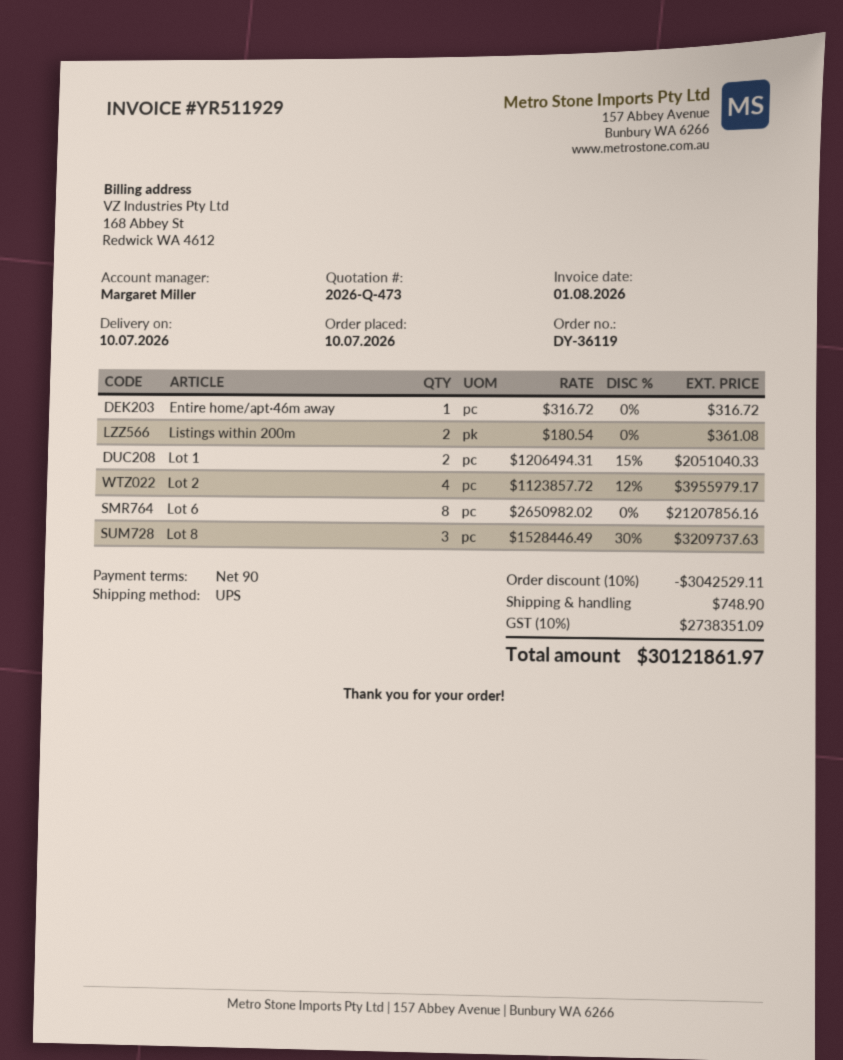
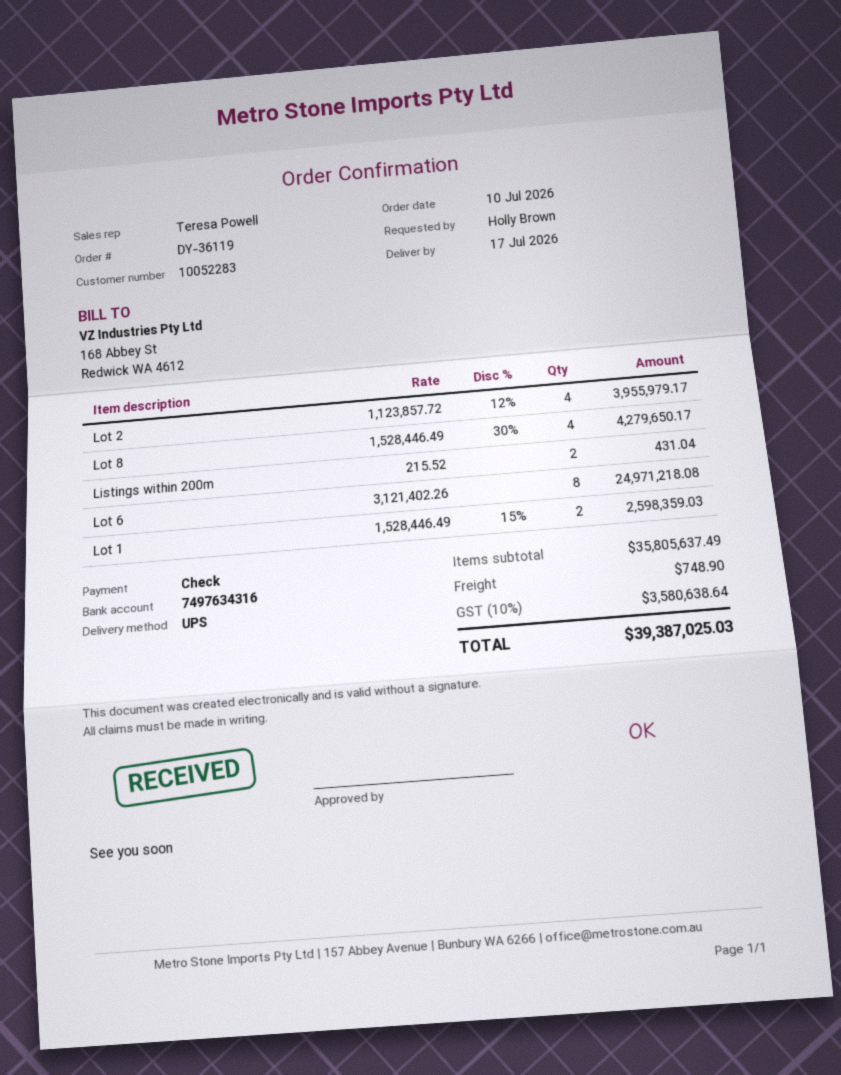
delivery date: 2026-07-10 -> 2026-07-17
sales rep: Margaret Miller -> Teresa Powell
Entire home/apt·46m away: 1 x 316.72 = 316.72 -> none
Listings within 200m: 2 x 180.54 = 361.08 -> 2 x 215.52 = 431.04
Lot 1: 2 x 1206494.31 - 15% = 2051040.33 -> 2 x 1528446.49 - 15% = 2598359.03
Lot 6: 8 x 2650982.02 = 21207856.16 -> 8 x 3121402.26 = 24971218.08
Lot 8: 3 x 1528446.49 - 30% = 3209737.63 -> 4 x 1528446.49 - 30% = 4279650.17
discount: 10% = 3042529.11 -> none
tax: 10% = 2738351.09 -> 10% = 3580638.64
total: 30121861.97 -> 39387025.03

